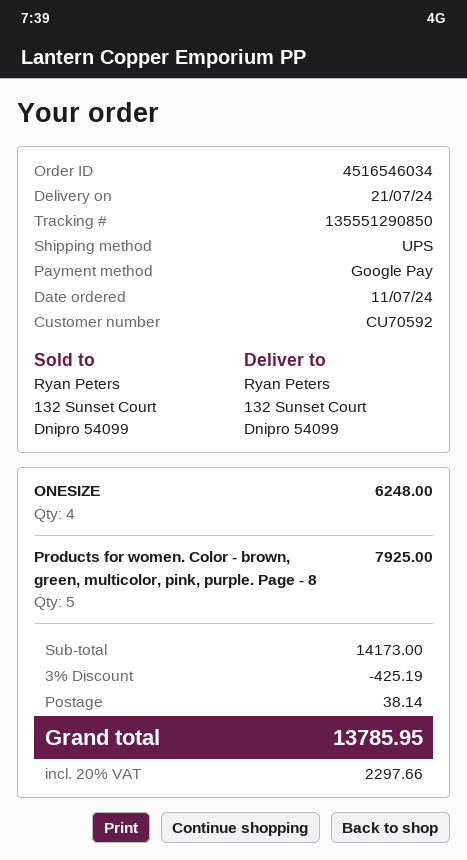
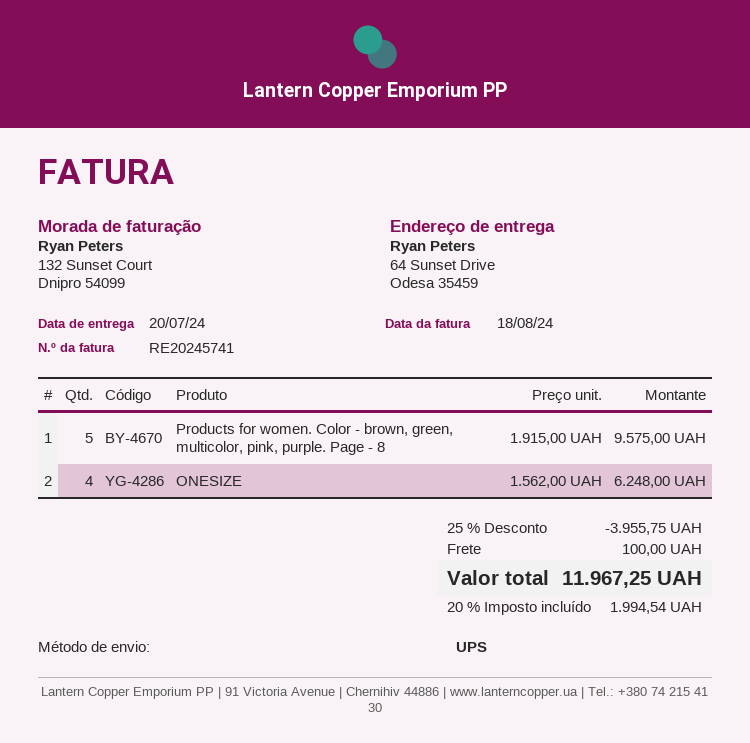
delivery date: 2024-07-21 -> 2024-07-20
ship to: 132 Sunset Court, Dnipro 54099 -> 64 Sunset Drive, Odesa 35459
Products for women. Color - brown, green, multicolor, pink, purple. Page - 8: 5 for 7925.00 -> 5 for 9575.00
discount: 3% = 425.19 -> 25% = 3955.75
shipping: 38.14 -> 100.00
tax: 20% = 2297.66 -> 20% = 1994.54
total: 13785.95 -> 11967.25

